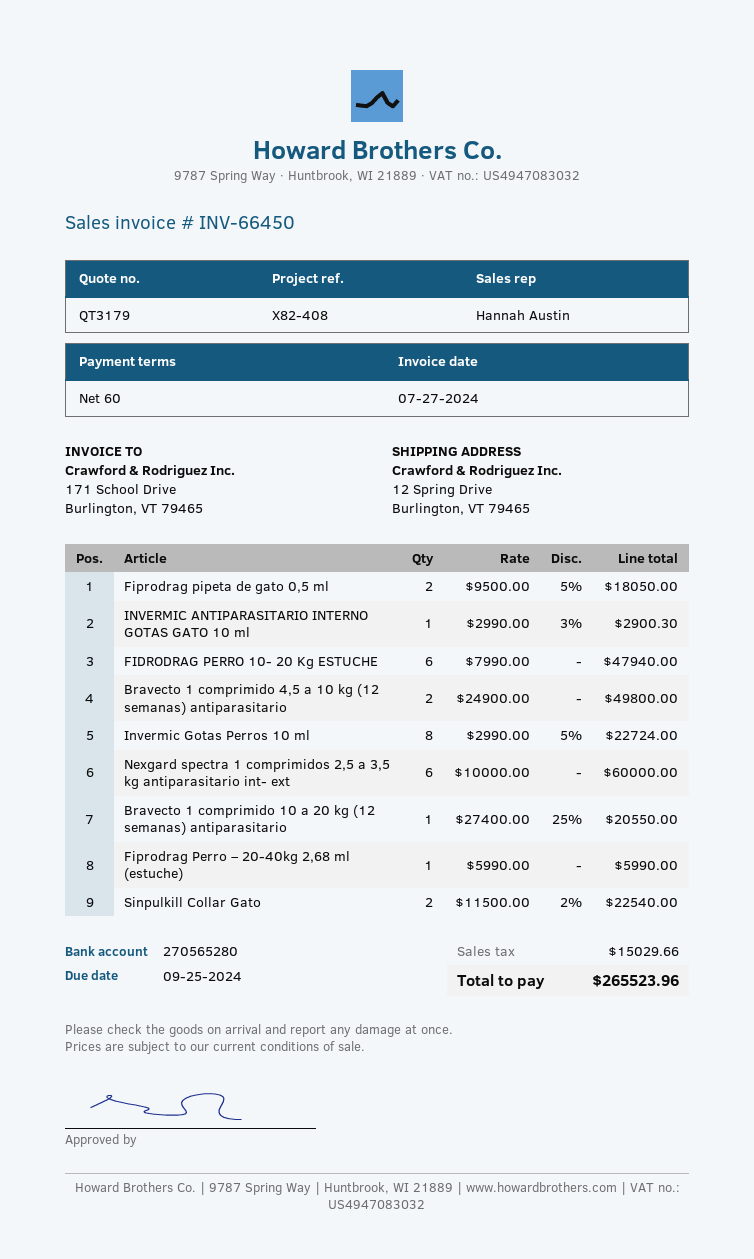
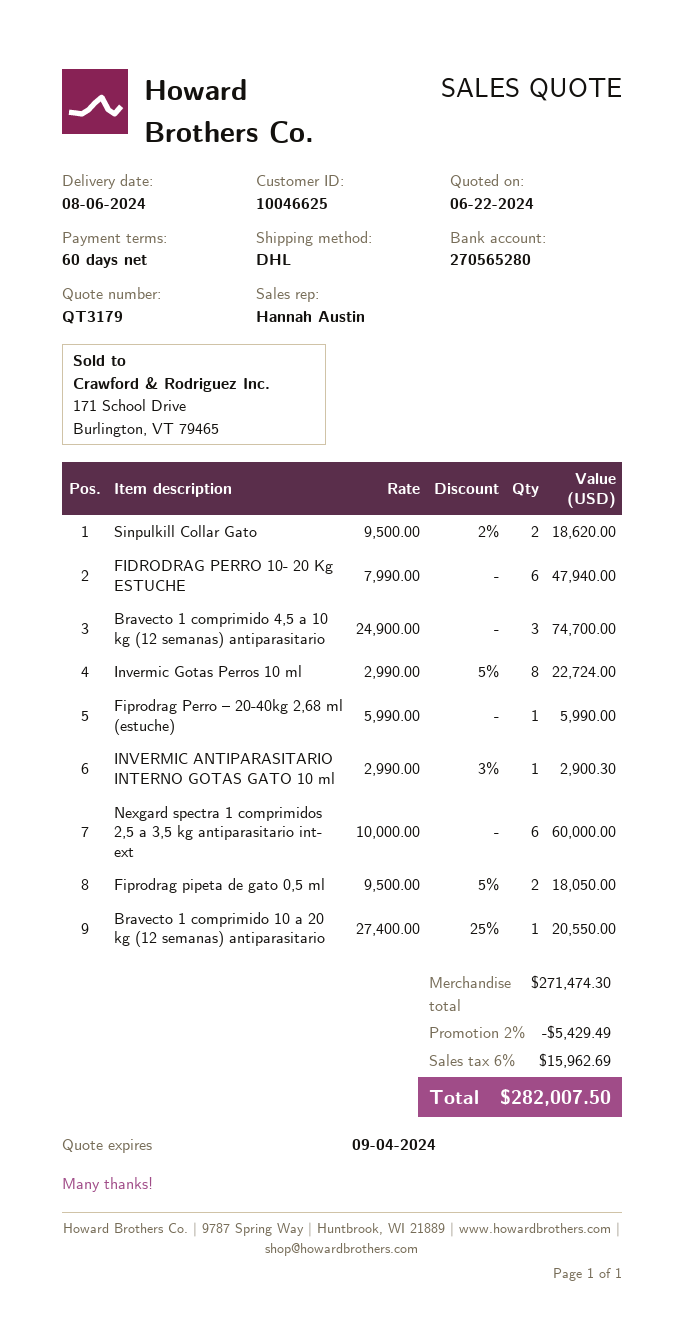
Bravecto 1 comprimido 4,5 a 10 kg (12 semanas) antiparasitario: 2 x 24900.00 = 49800.00 -> 3 x 24900.00 = 74700.00
Sinpulkill Collar Gato: 2 x 11500.00 - 2% = 22540.00 -> 2 x 9500.00 - 2% = 18620.00
discount: none -> 2% = 5429.49
tax: 15029.66 -> 15962.69
total: 265523.96 -> 282007.50

